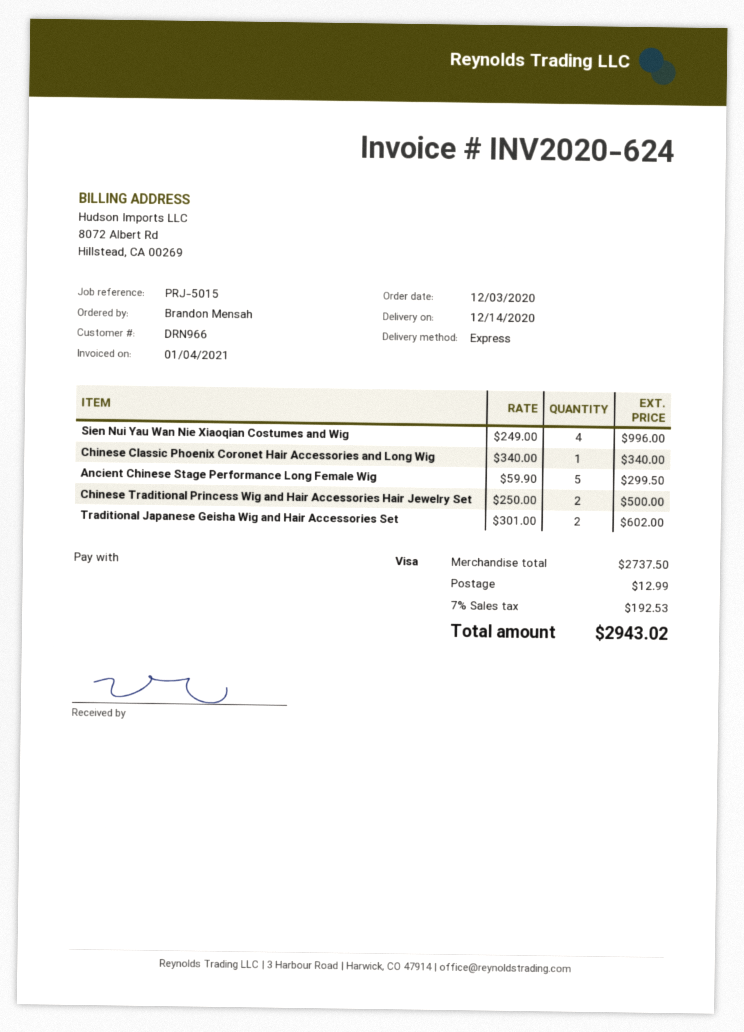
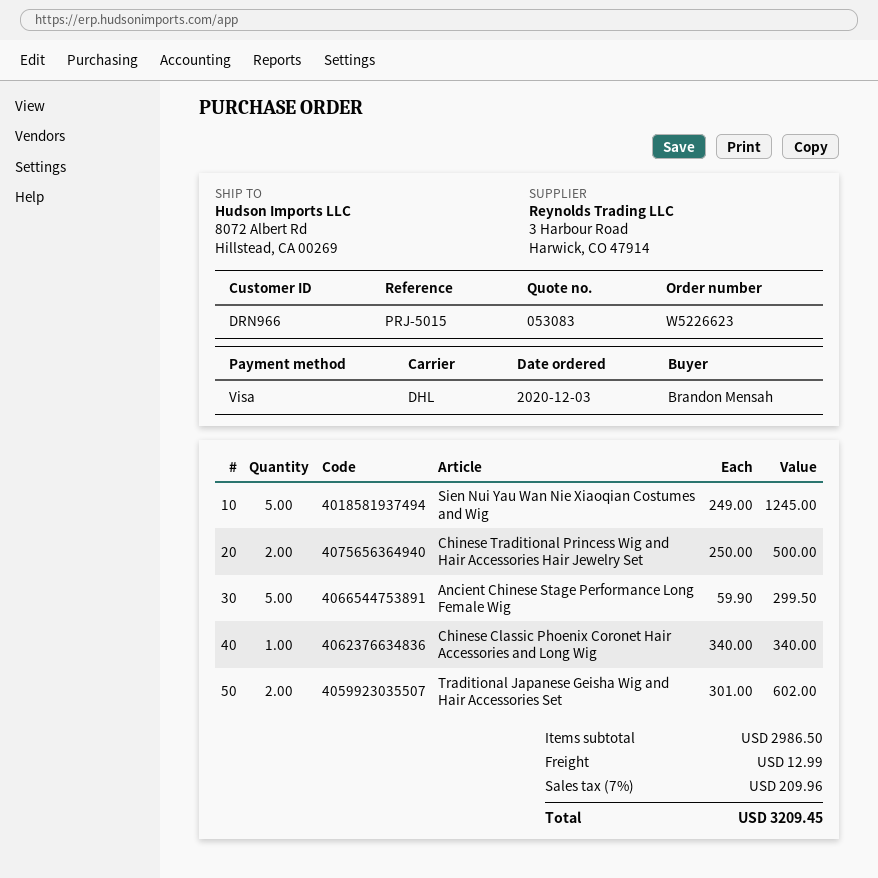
shipping method: express -> DHL
Sien Nui Yau Wan Nie Xiaoqian Costumes and Wig: 4 x 249.00 = 996.00 -> 5 x 249.00 = 1245.00
subtotal: 2737.50 -> 2986.50
tax: 7% = 192.53 -> 7% = 209.96
total: 2943.02 -> 3209.45

